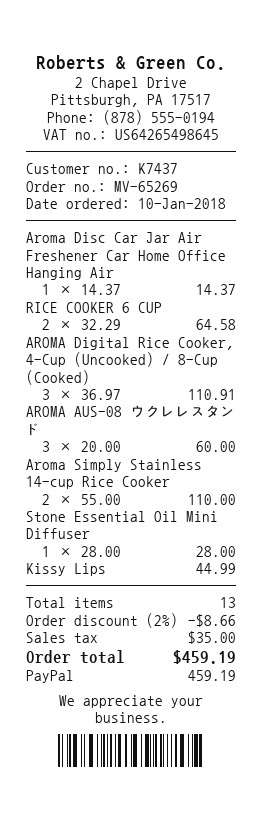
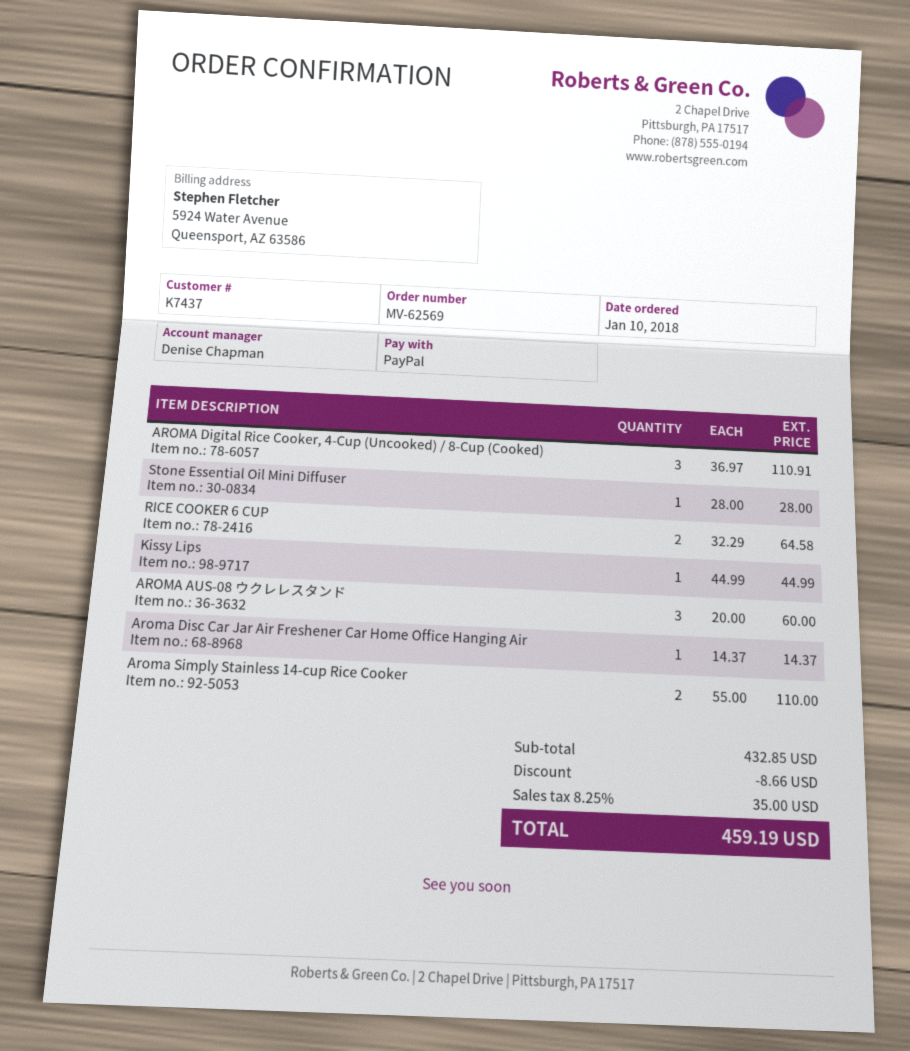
order number: MV-65269 -> MV-62569

